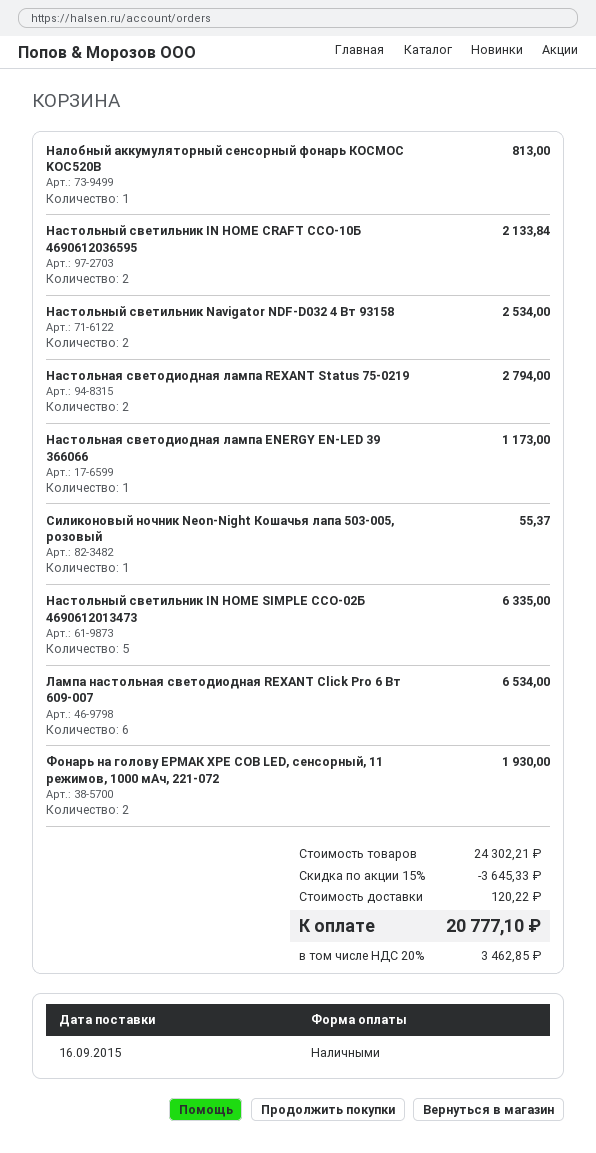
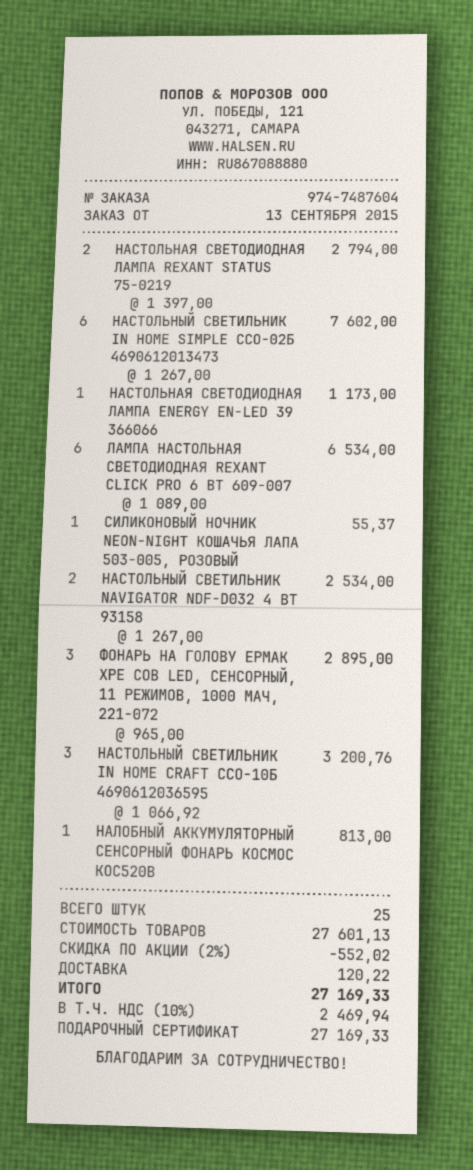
payment method: cash -> gift card
Настольный светильник IN HOME CRAFT ССО-10Б 4690612036595: 2 for 2133.84 -> 3 for 3200.76
Настольный светильник IN HOME SIMPLE ССО-02Б 4690612013473: 5 for 6335.00 -> 6 for 7602.00
Фонарь на голову ЕРМАК XPE COB LED, сенсорный, 11 режимов, 1000 мАч, 221-072: 2 for 1930.00 -> 3 for 2895.00
subtotal: 24302.21 -> 27601.13
discount: 15% = 3645.33 -> 2% = 552.02
tax: 20% = 3462.85 -> 10% = 2469.94
total: 20777.10 -> 27169.33

